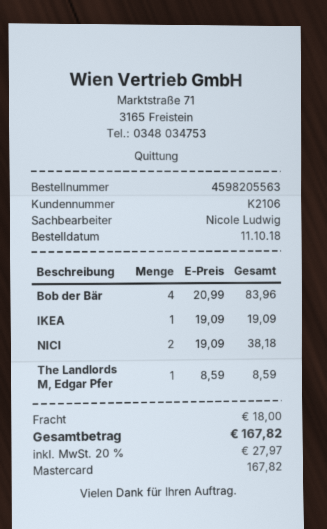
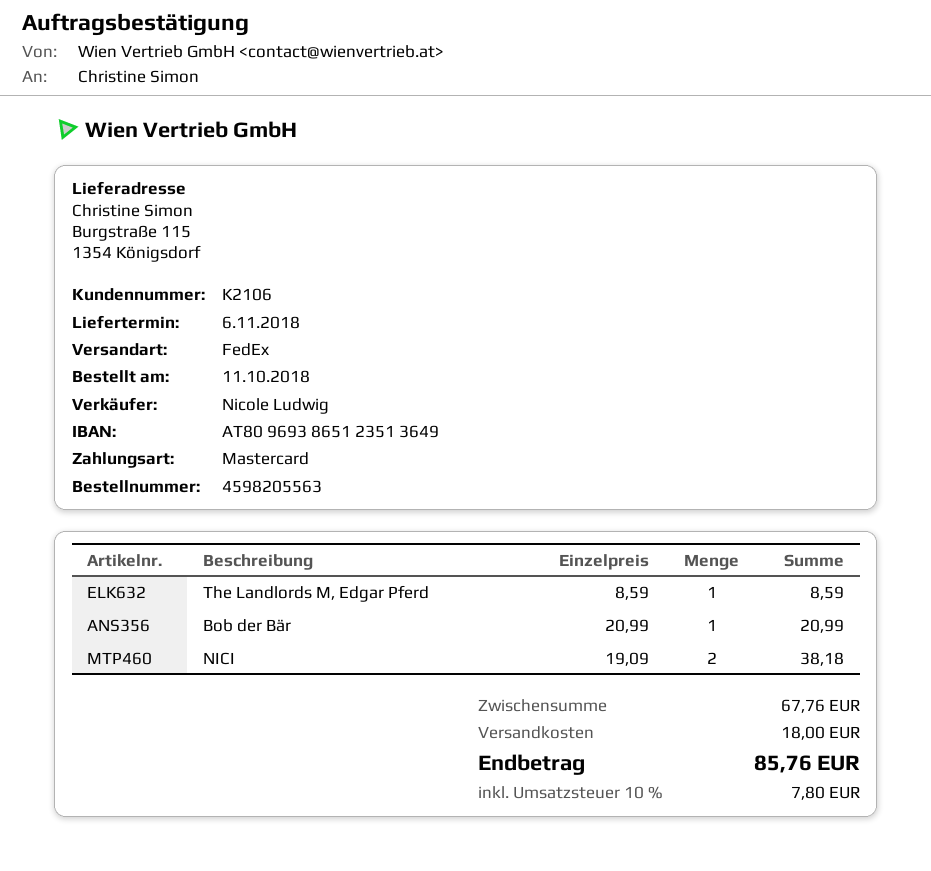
Bob der Bär: 4 x 20.99 = 83.96 -> 1 x 20.99 = 20.99
IKEA: 1 x 19.09 = 19.09 -> none
tax: 20% = 27.97 -> 10% = 7.80
total: 167.82 -> 85.76

